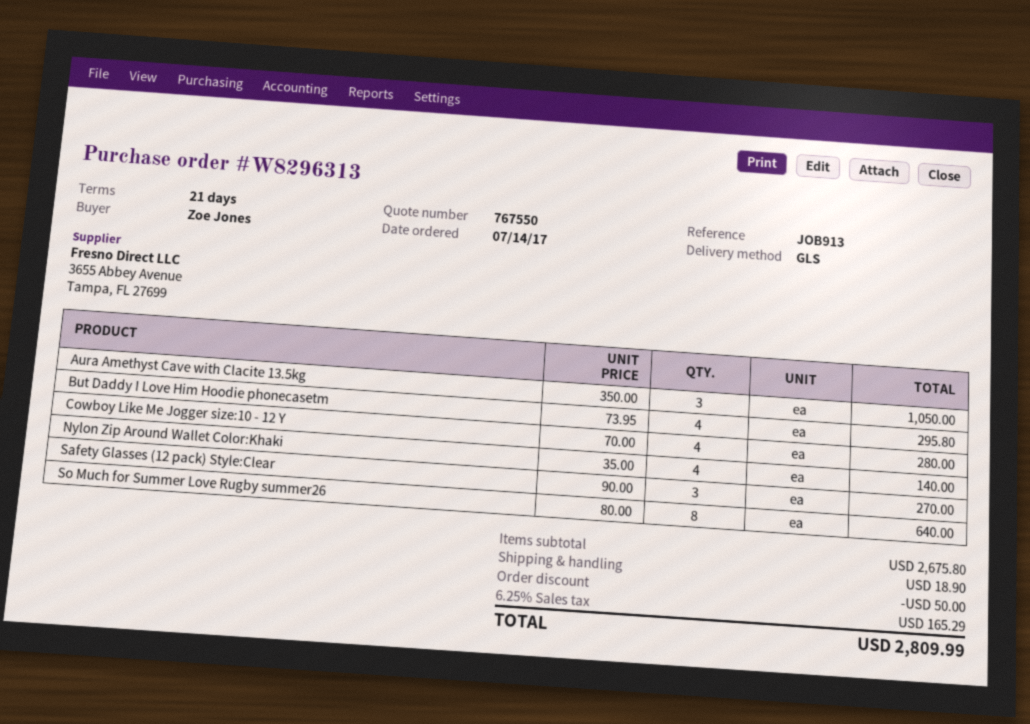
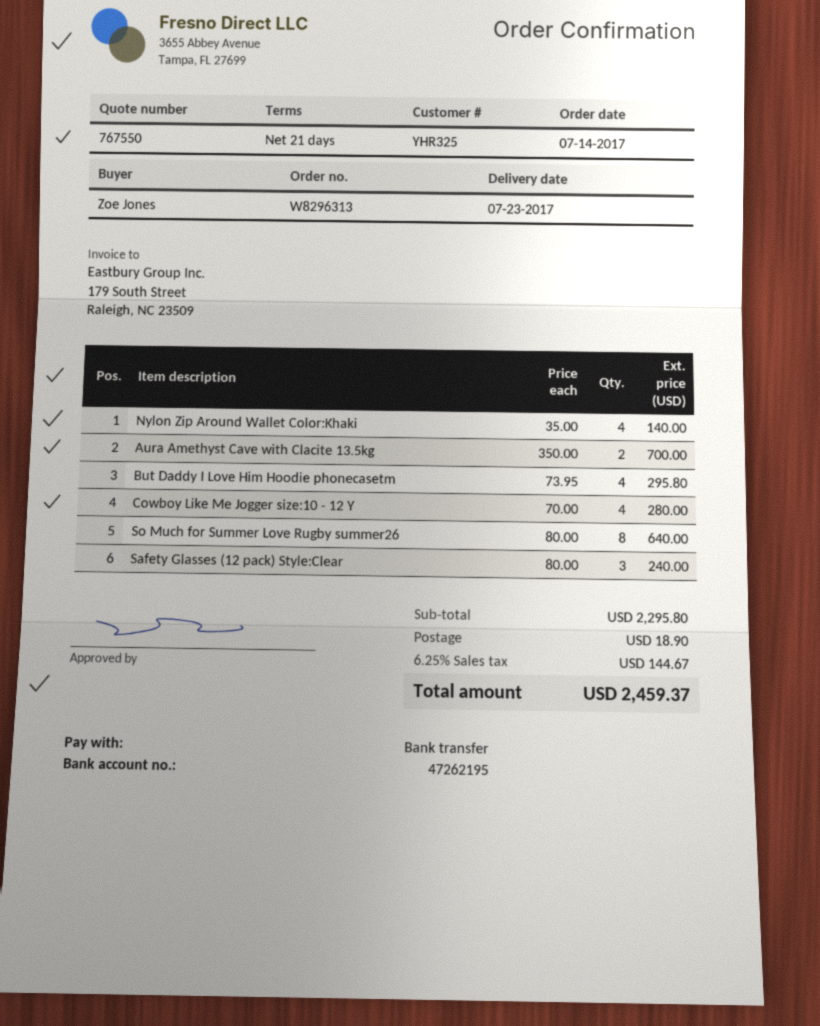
Aura Amethyst Cave with Clacite 13.5kg: 3 x 350.00 = 1050.00 -> 2 x 350.00 = 700.00
Safety Glasses (12 pack) Style:Clear: 3 x 90.00 = 270.00 -> 3 x 80.00 = 240.00
subtotal: 2675.80 -> 2295.80
discount: 50.00 -> none
tax: 6.25% = 165.29 -> 6.25% = 144.67
total: 2809.99 -> 2459.37

